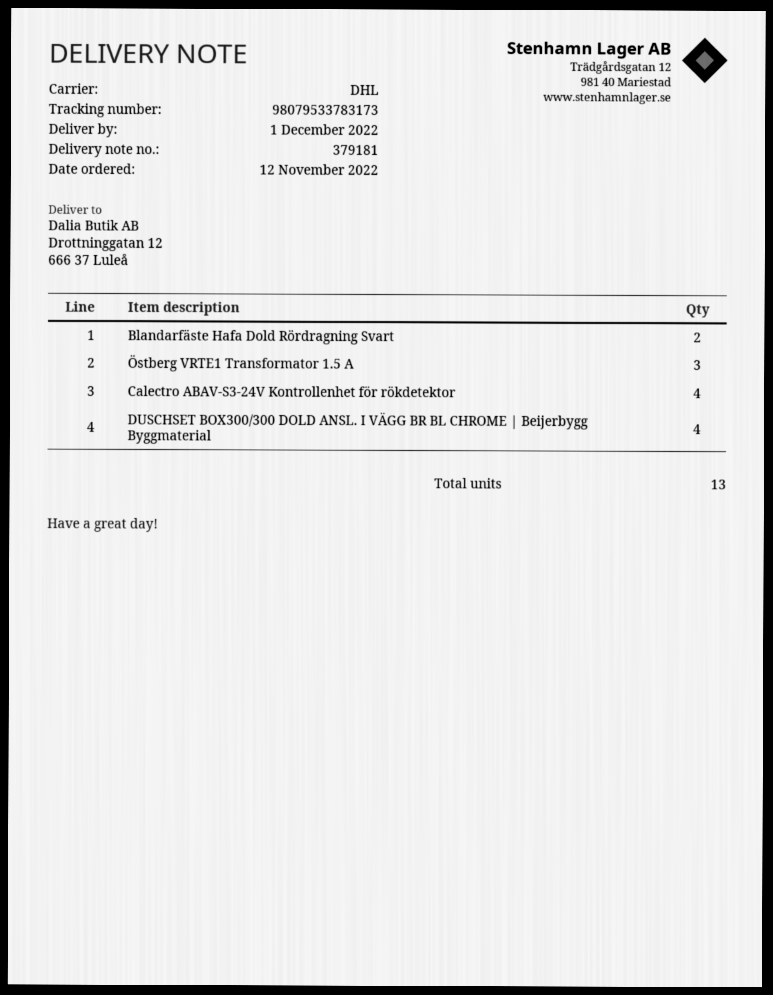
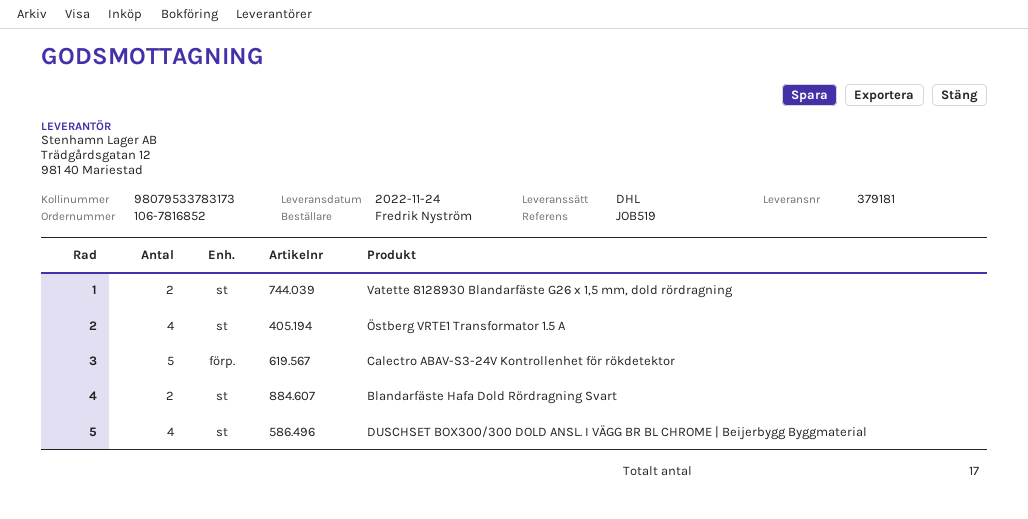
delivery date: 2022-12-01 -> 2022-11-24
Östberg VRTE1 Transformator 1.5 A: 3 -> 4
Calectro ABAV-S3-24V Kontrollenhet för rökdetektor: 4 -> 5
Vatette 8128930 Blandarfäste G26 x 1,5 mm, dold rördragning: none -> 2
total quantity: 13 -> 17

